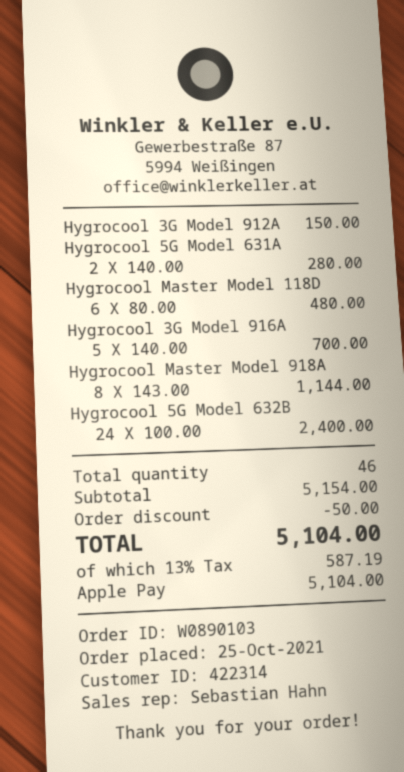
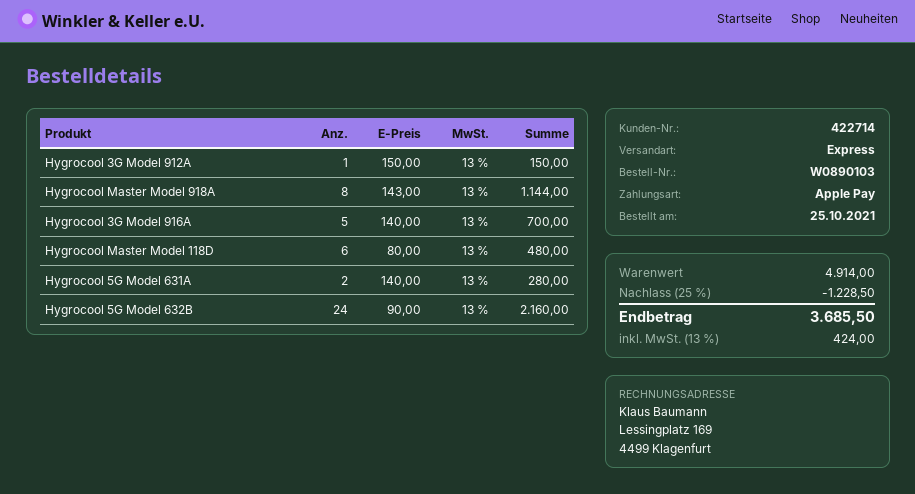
customer number: 422314 -> 422714
Hygrocool 5G Model 632Β: 24 x 100.00 = 2400.00 -> 24 x 90.00 = 2160.00
subtotal: 5154.00 -> 4914.00
discount: 50.00 -> 1228.50
tax: 13% = 587.19 -> 13% = 424.00
total: 5104.00 -> 3685.50

